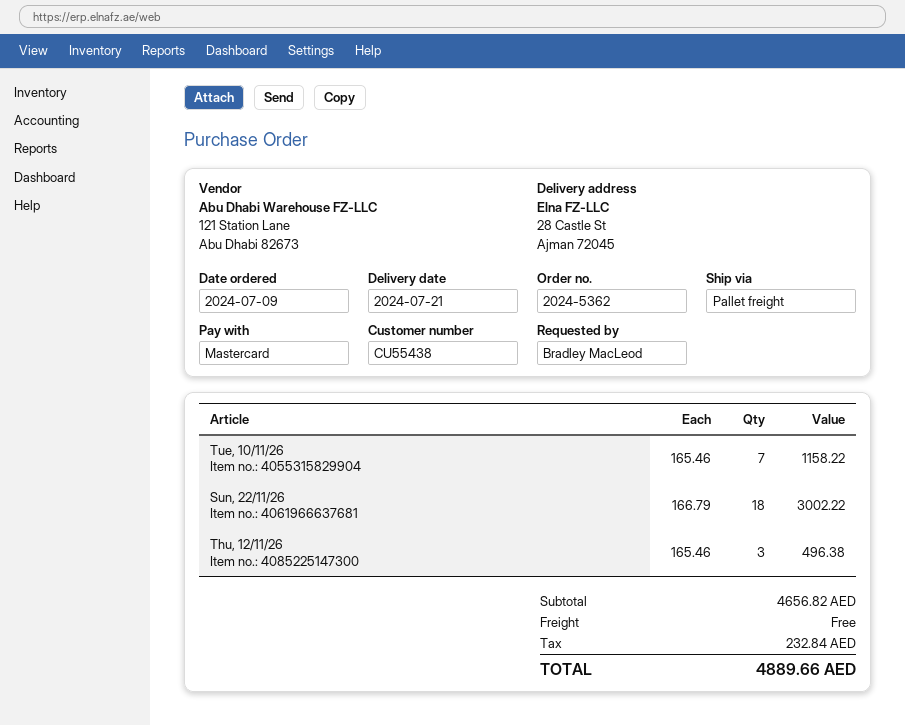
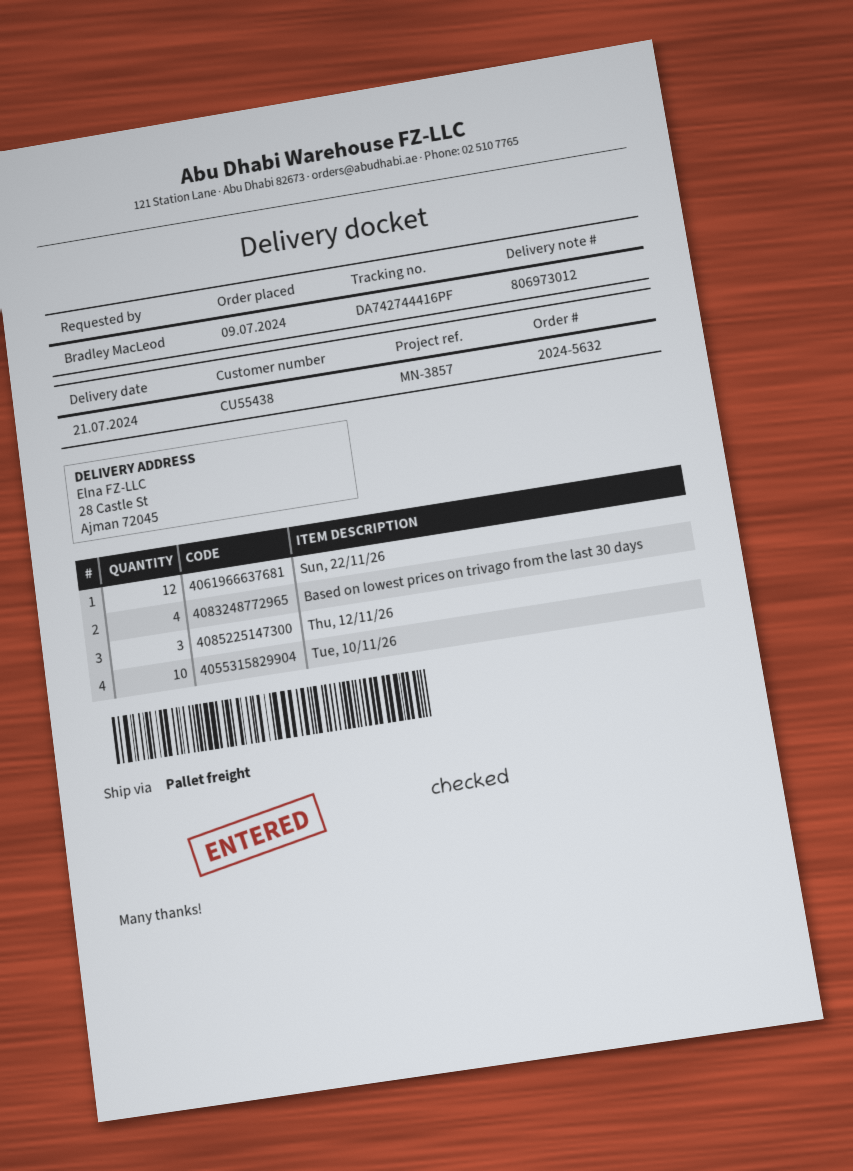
order number: 2024-5362 -> 2024-5632
Tue, 10/11/26: 7 -> 10
Sun, 22/11/26: 18 -> 12
Based on lowest prices on trivago from the last 30 days: none -> 4

